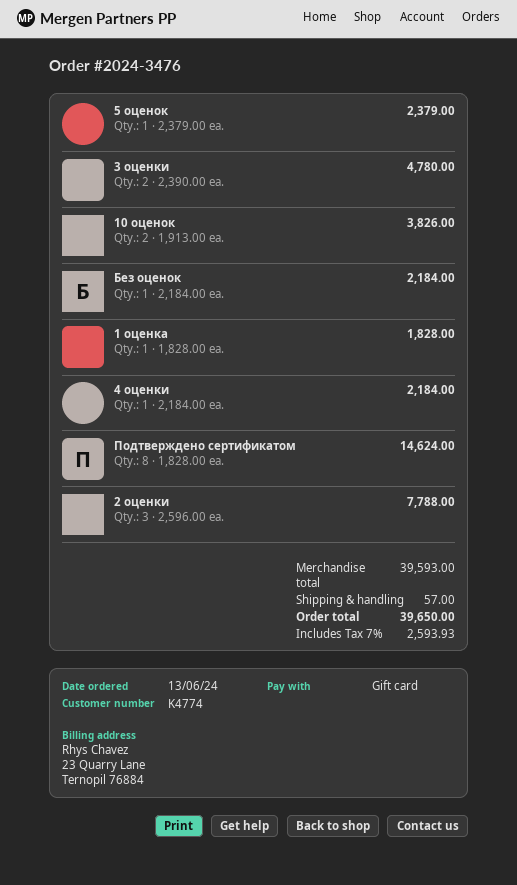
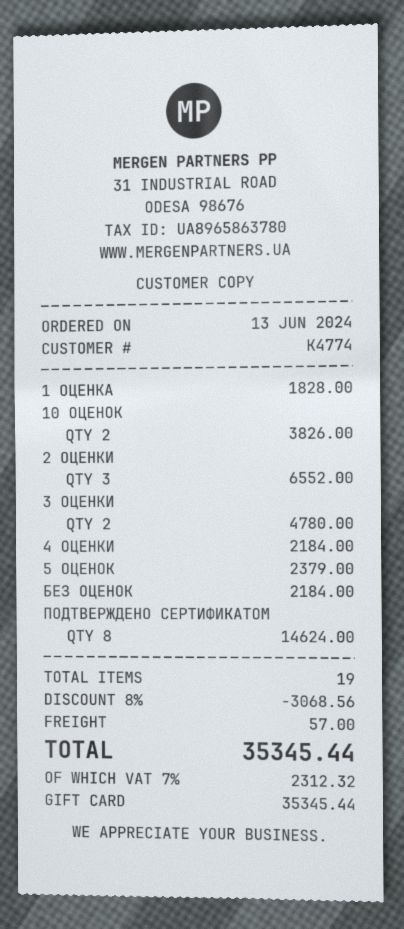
2 оценки: 3 for 7788.00 -> 3 for 6552.00
discount: none -> 8% = 3068.56
tax: 7% = 2593.93 -> 7% = 2312.32
total: 39650.00 -> 35345.44

